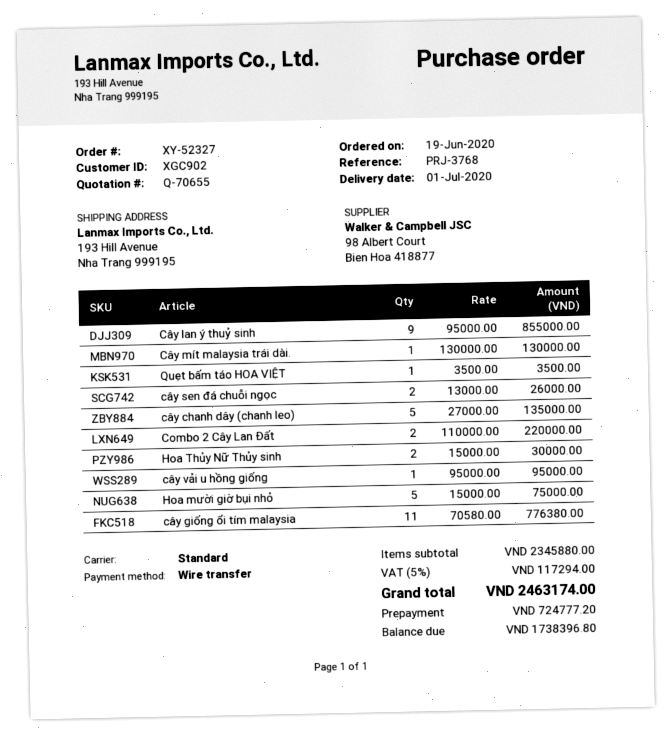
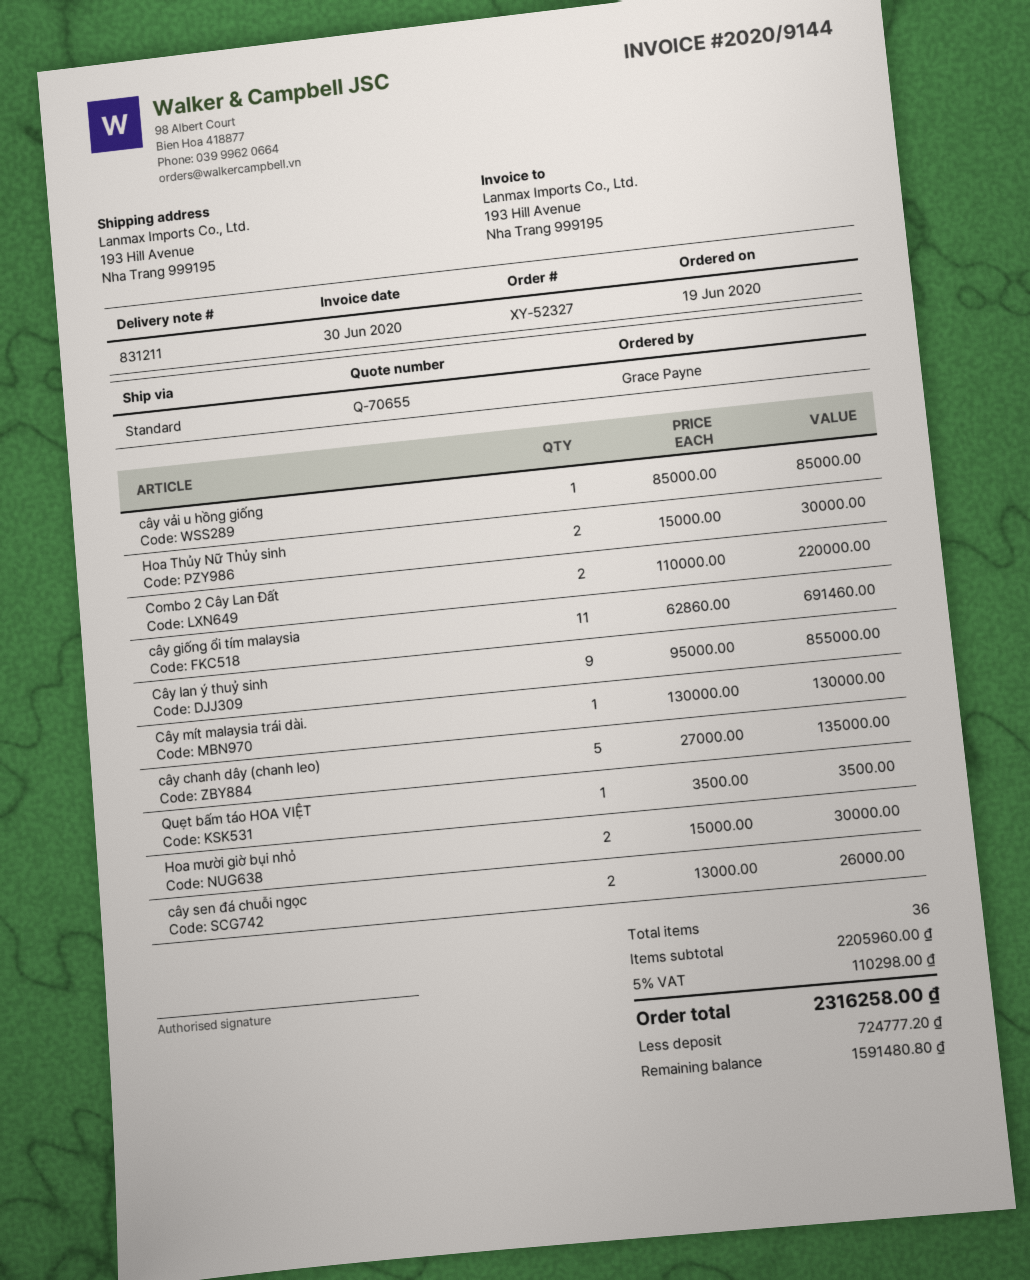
cây vải u hồng giống: 1 x 95000.00 = 95000.00 -> 1 x 85000.00 = 85000.00
Hoa mười giờ bụi nhỏ: 5 x 15000.00 = 75000.00 -> 2 x 15000.00 = 30000.00
cây giống ổi tím malaysia: 11 x 70580.00 = 776380.00 -> 11 x 62860.00 = 691460.00
subtotal: 2345880.00 -> 2205960.00
tax: 5% = 117294.00 -> 5% = 110298.00
total: 2463174.00 -> 2316258.00
balance: 1738396.80 -> 1591480.80

